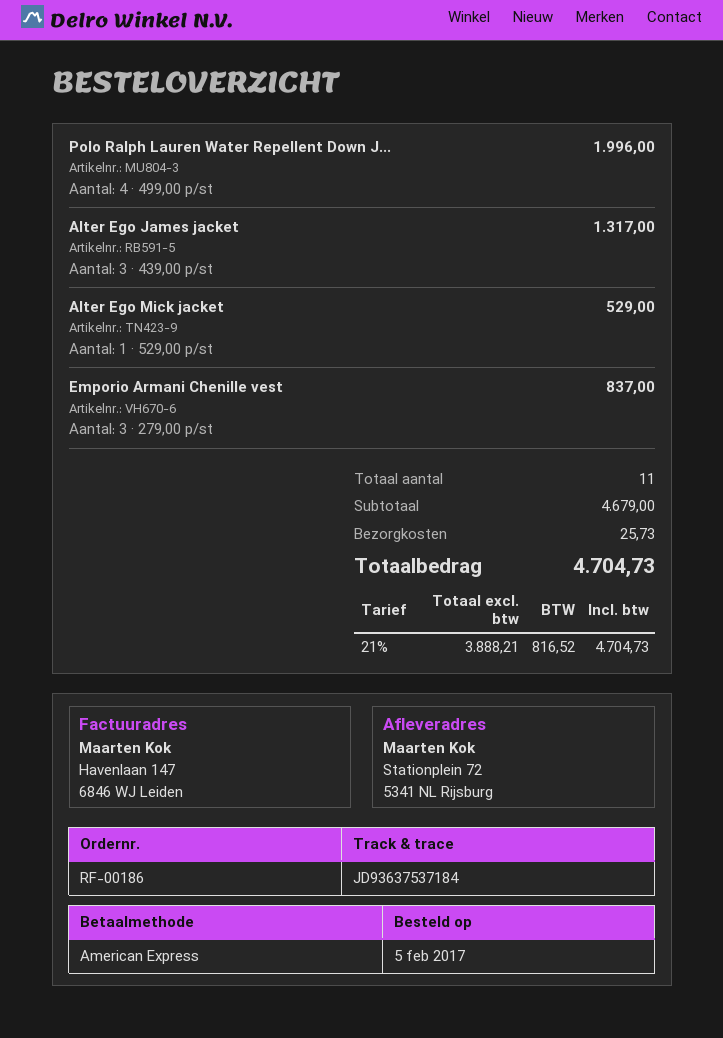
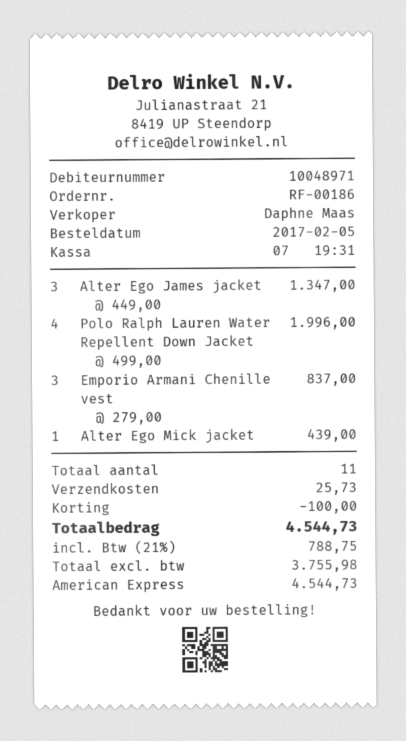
Alter Ego James jacket: 3 x 439.00 = 1317.00 -> 3 x 449.00 = 1347.00
Alter Ego Mick jacket: 1 x 529.00 = 529.00 -> 1 x 439.00 = 439.00
discount: none -> 100.00
net: 3888.21 -> 3755.98
tax: 21% = 816.52 -> 21% = 788.75
total: 4704.73 -> 4544.73

